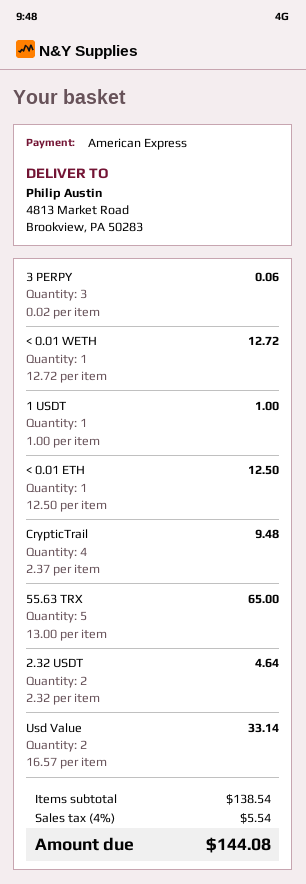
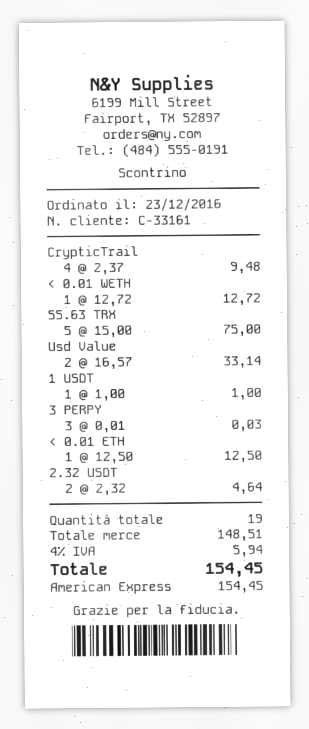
3 PERPY: 3 x 0.02 = 0.06 -> 3 x 0.01 = 0.03
55.63 TRX: 5 x 13.00 = 65.00 -> 5 x 15.00 = 75.00
subtotal: 138.54 -> 148.51
tax: 4% = 5.54 -> 4% = 5.94
total: 144.08 -> 154.45

